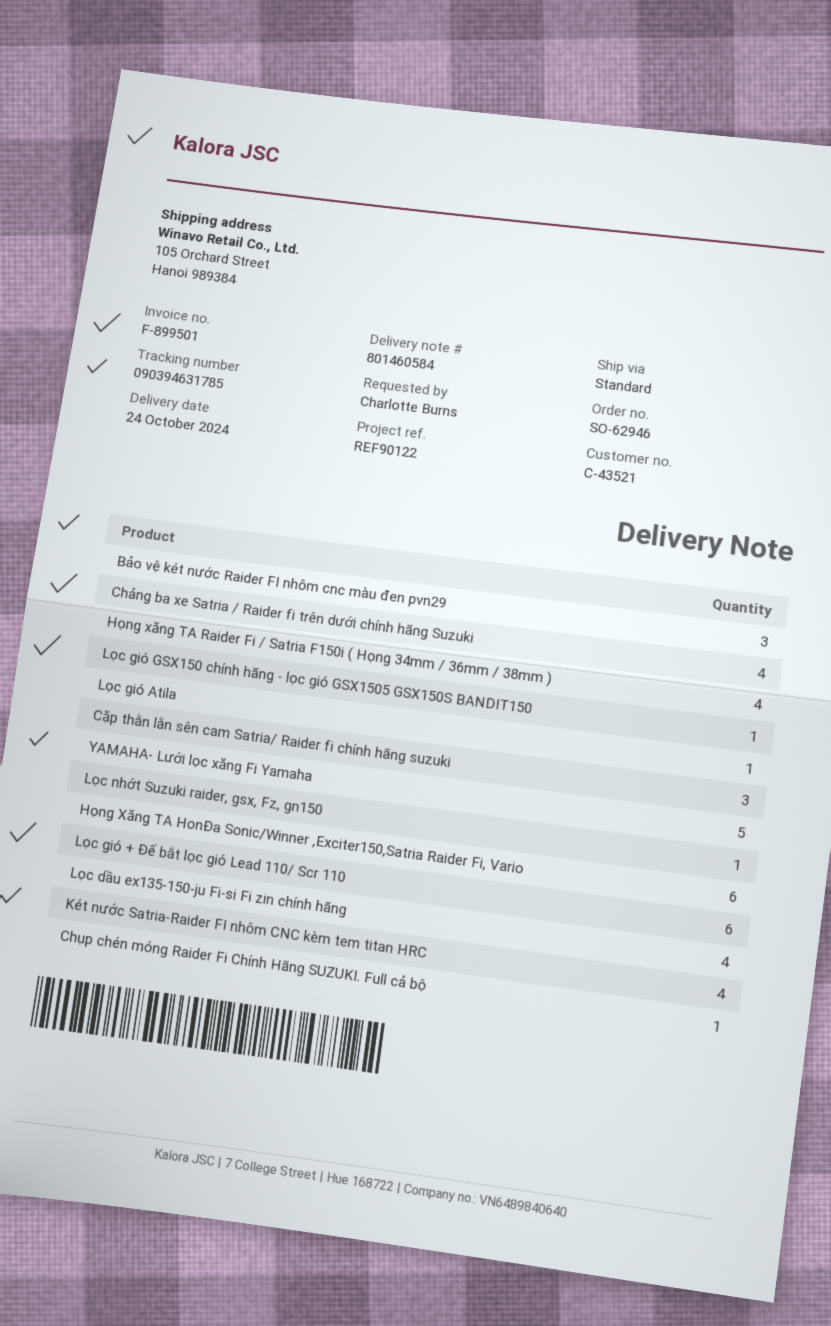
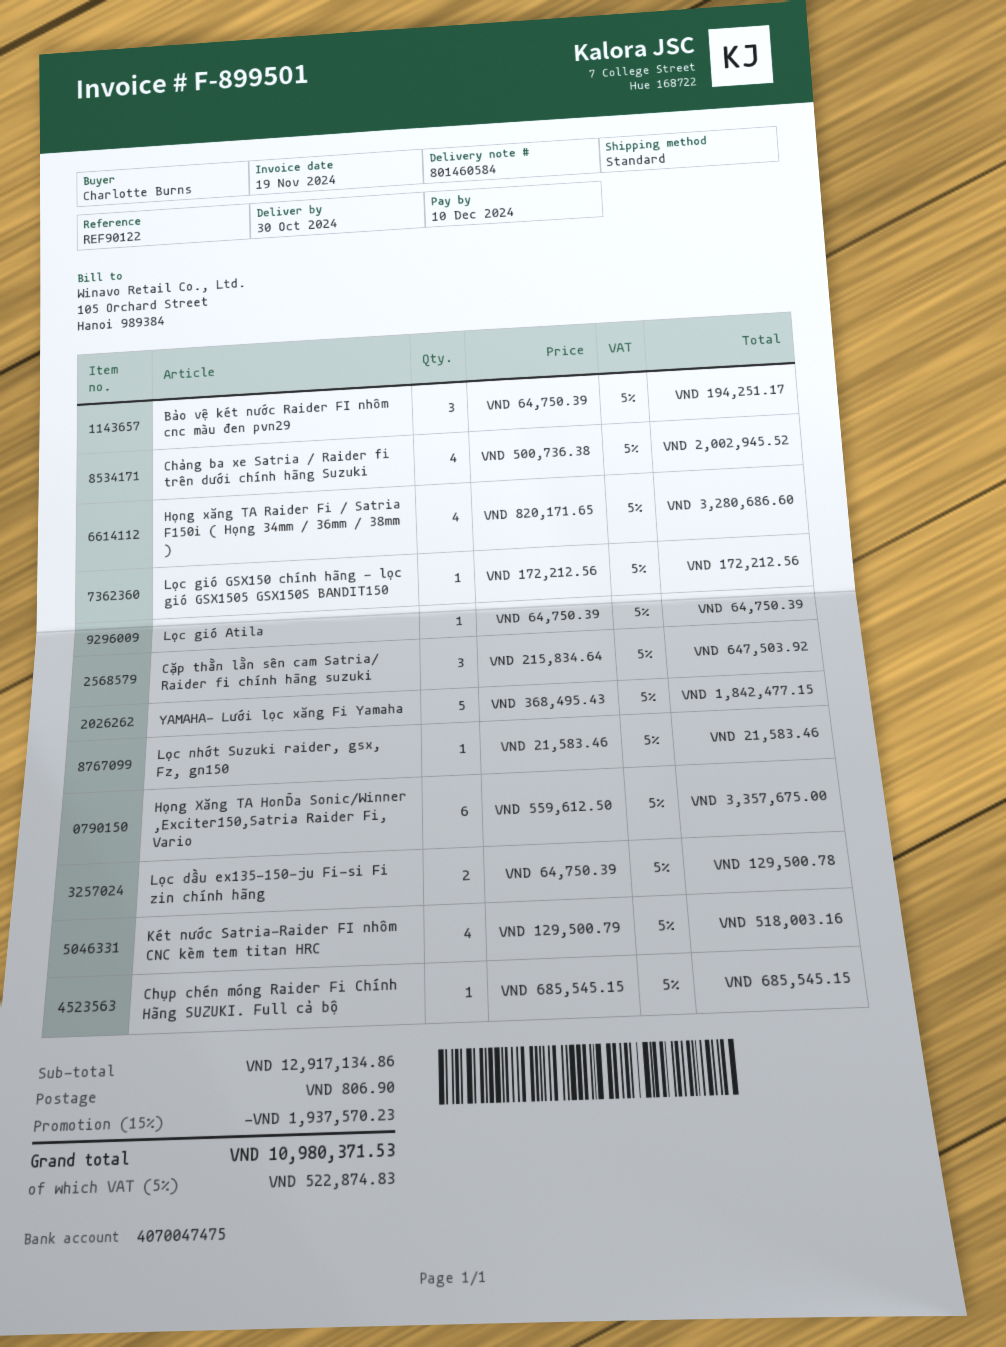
delivery date: 2024-10-24 -> 2024-10-30
Lọc gió + Đế bắt lọc gió Lead 110/ Scr 110: 6 -> none
Lọc dầu ex135-150-ju Fi-si Fi zin chính hãng: 4 -> 2

